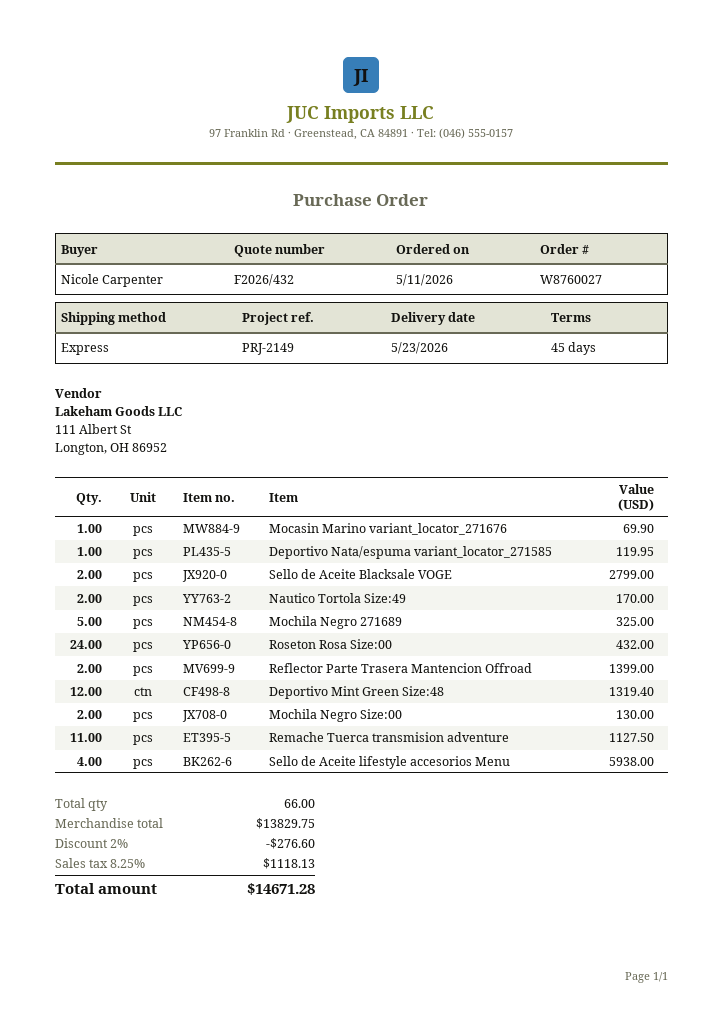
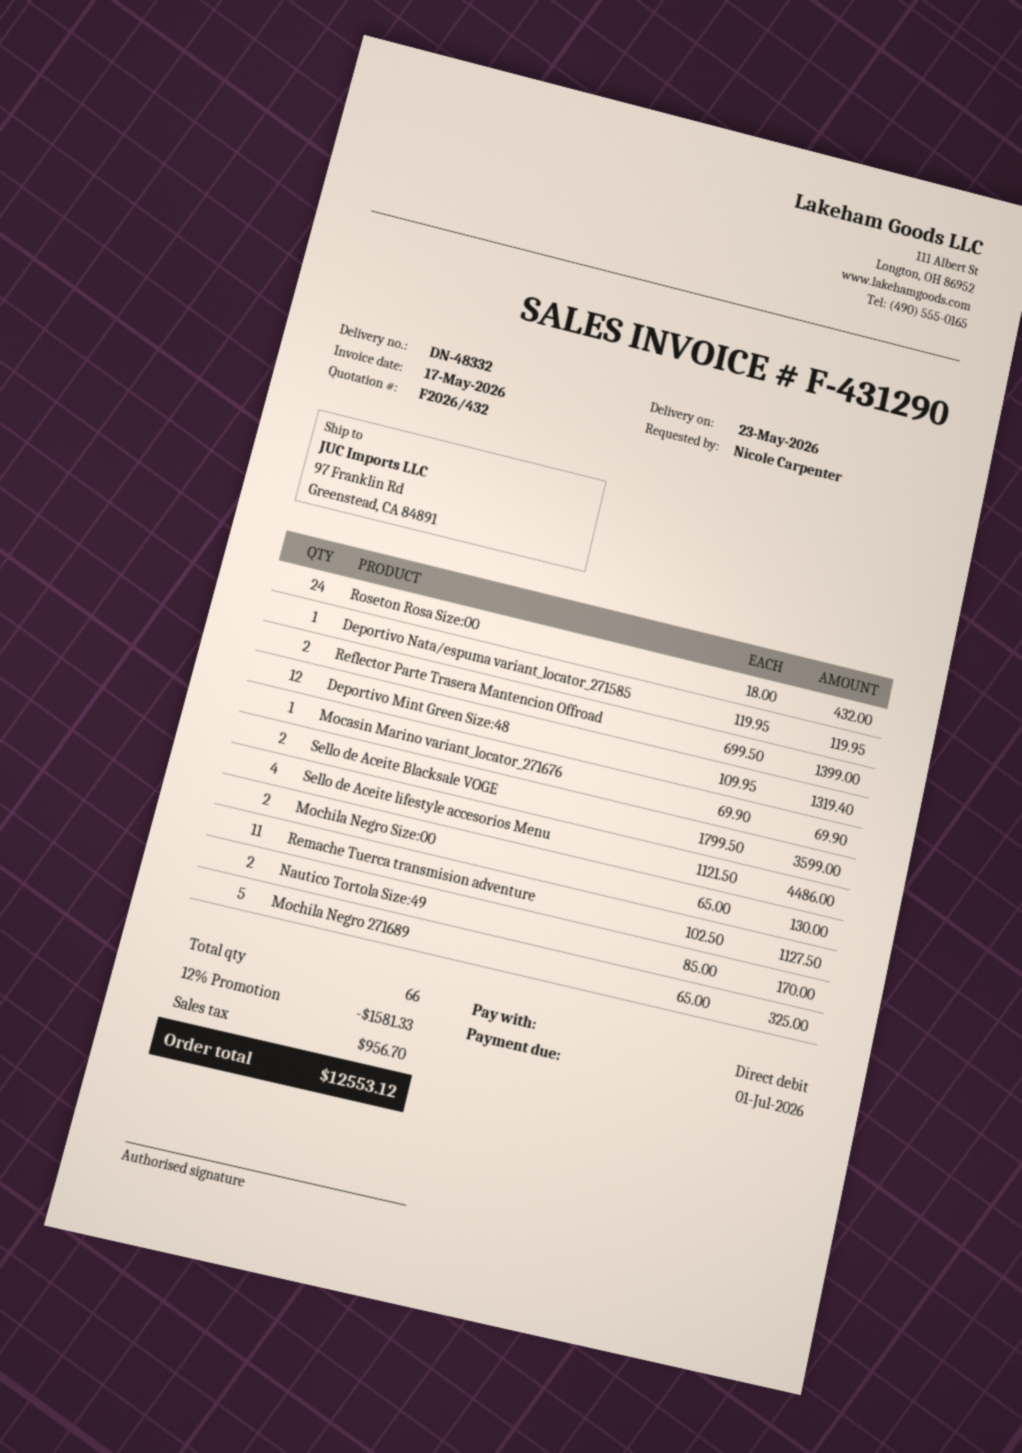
Sello de Aceite Blacksale VOGE: 2 for 2799.00 -> 2 for 3599.00
Sello de Aceite lifestyle accesorios Menu: 4 for 5938.00 -> 4 for 4486.00
discount: 2% = 276.60 -> 12% = 1581.33
tax: 1118.13 -> 956.70
total: 14671.28 -> 12553.12

